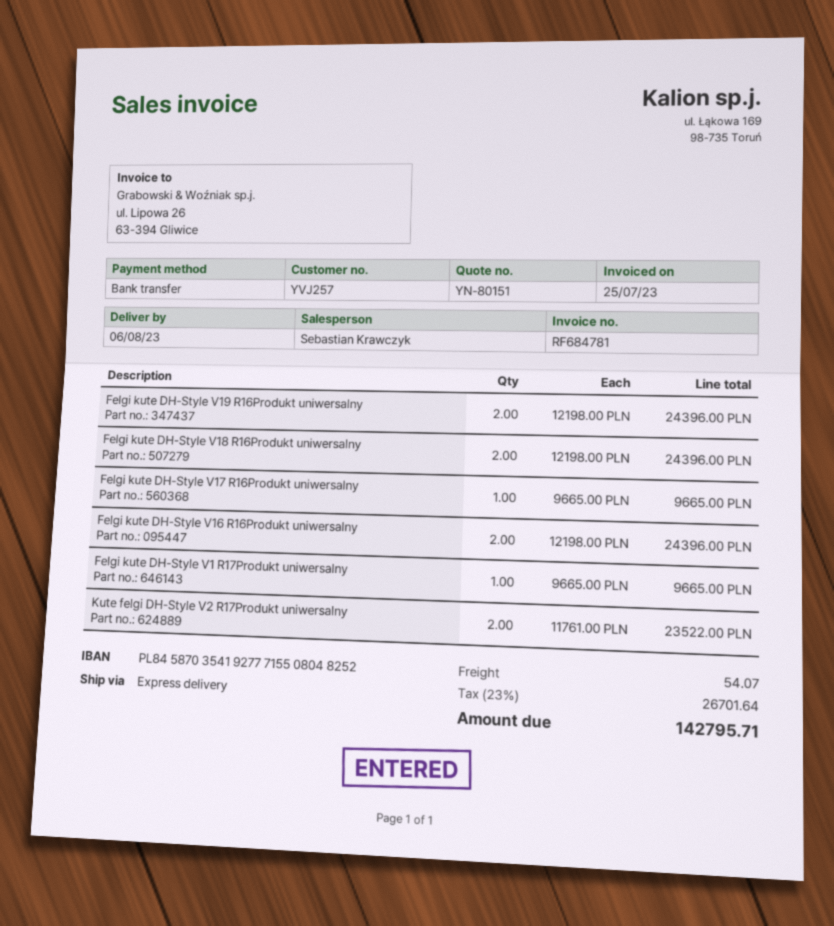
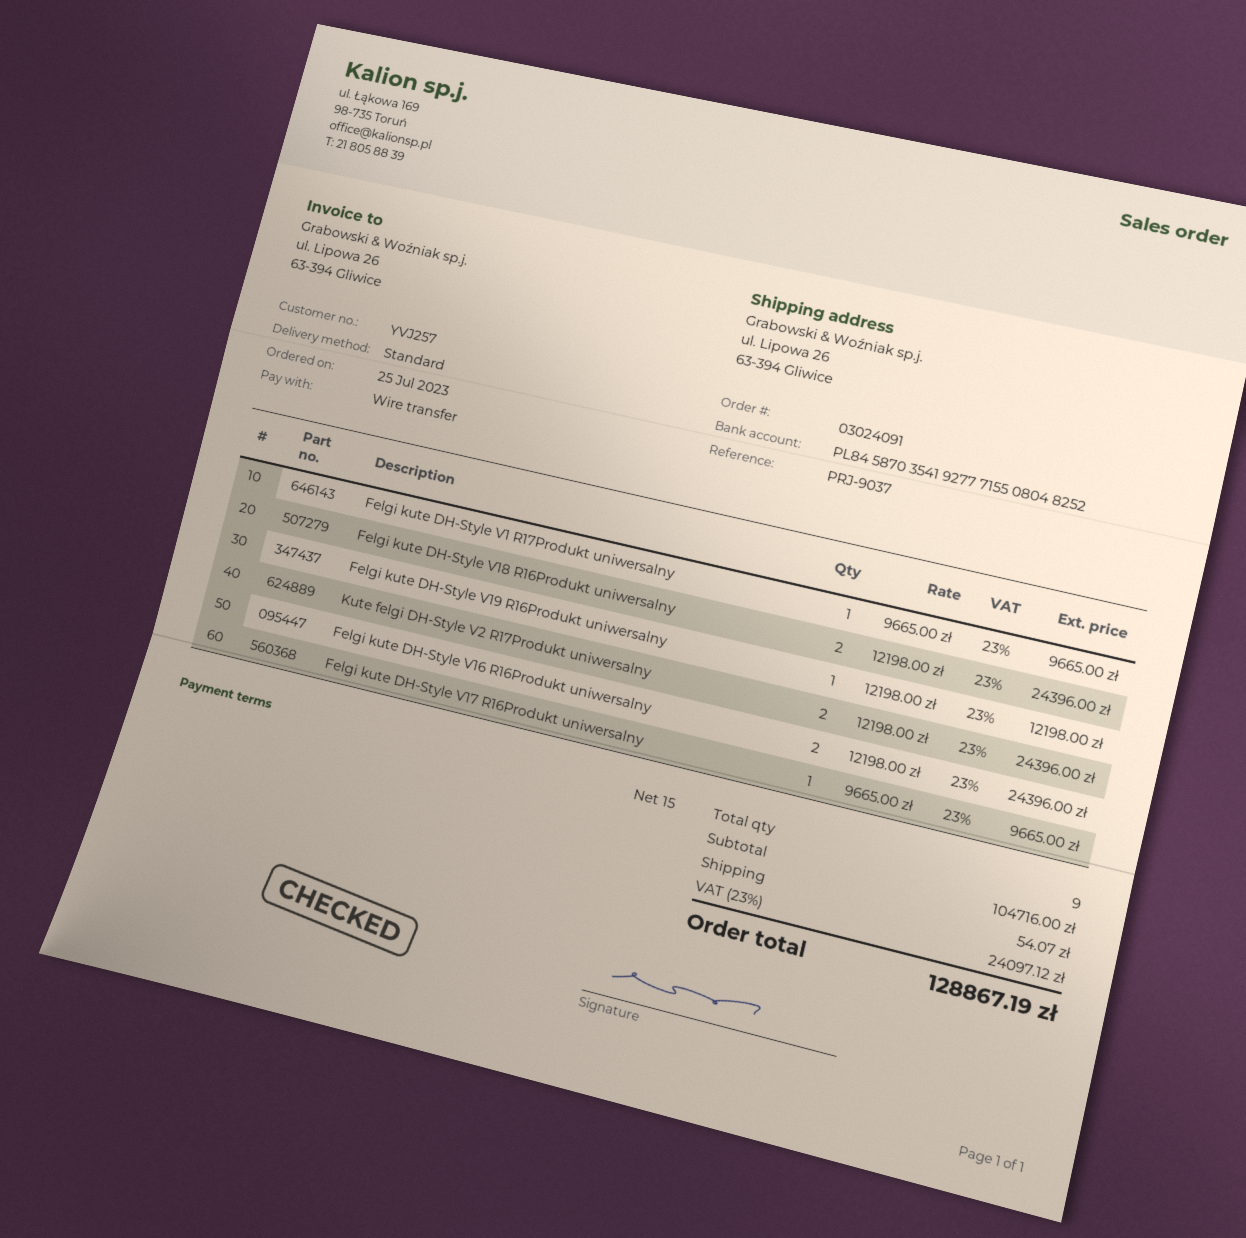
shipping method: express -> standard
Felgi kute DH-Style V19 R16Produkt uniwersalny: 2 x 12198.00 = 24396.00 -> 1 x 12198.00 = 12198.00
Kute felgi DH-Style V2 R17Produkt uniwersalny: 2 x 11761.00 = 23522.00 -> 2 x 12198.00 = 24396.00
tax: 23% = 26701.64 -> 23% = 24097.12
total: 142795.71 -> 128867.19

